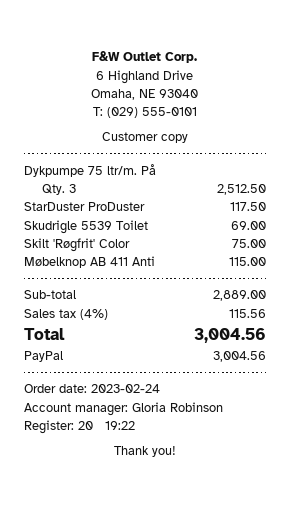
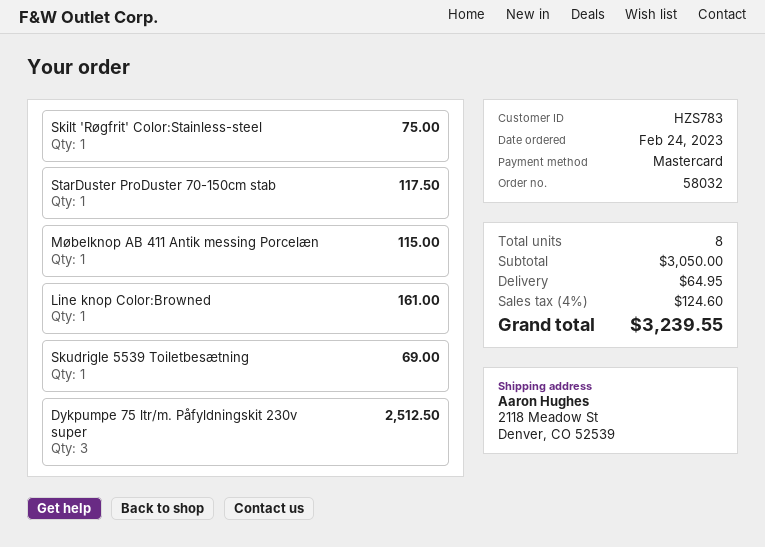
payment method: PayPal -> Mastercard
Line knop Color:Browned: none -> 1 for 161.00
subtotal: 2889.00 -> 3050.00
shipping: none -> 64.95
tax: 4% = 115.56 -> 4% = 124.60
total: 3004.56 -> 3239.55

